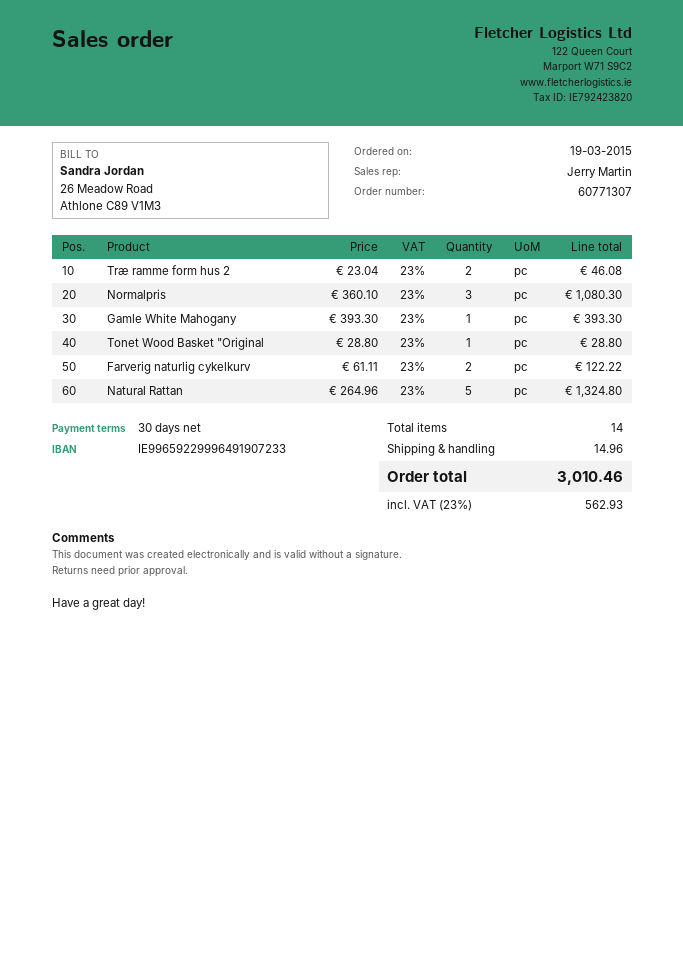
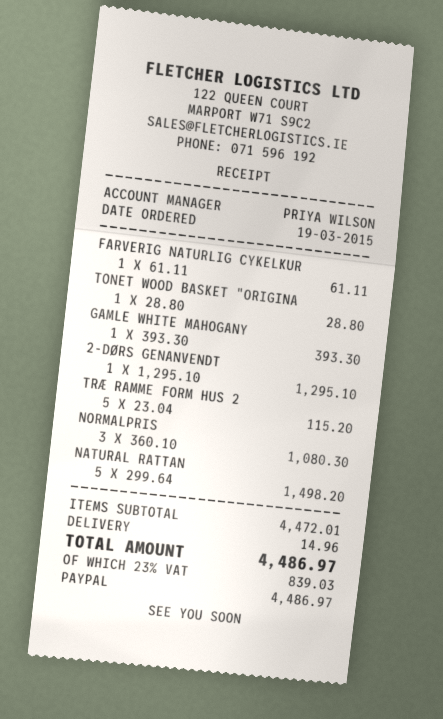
sales rep: Jerry Martin -> PRIYA WILSON
Træ ramme form hus 2: 2 x 23.04 = 46.08 -> 5 x 23.04 = 115.20
Farverig naturlig cykelkurv: 2 x 61.11 = 122.22 -> 1 x 61.11 = 61.11
Natural Rattan: 5 x 264.96 = 1324.80 -> 5 x 299.64 = 1498.20
2-DØRS GENANVENDT: none -> 1 x 1295.10 = 1295.10
tax: 23% = 562.93 -> 23% = 839.03
total: 3010.46 -> 4486.97

